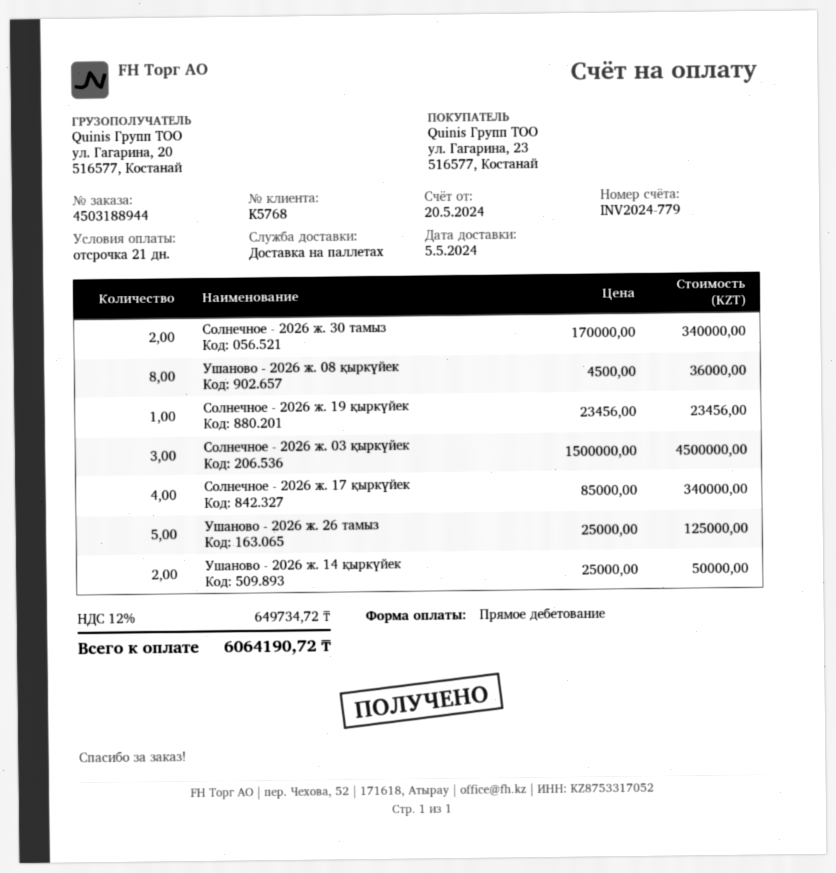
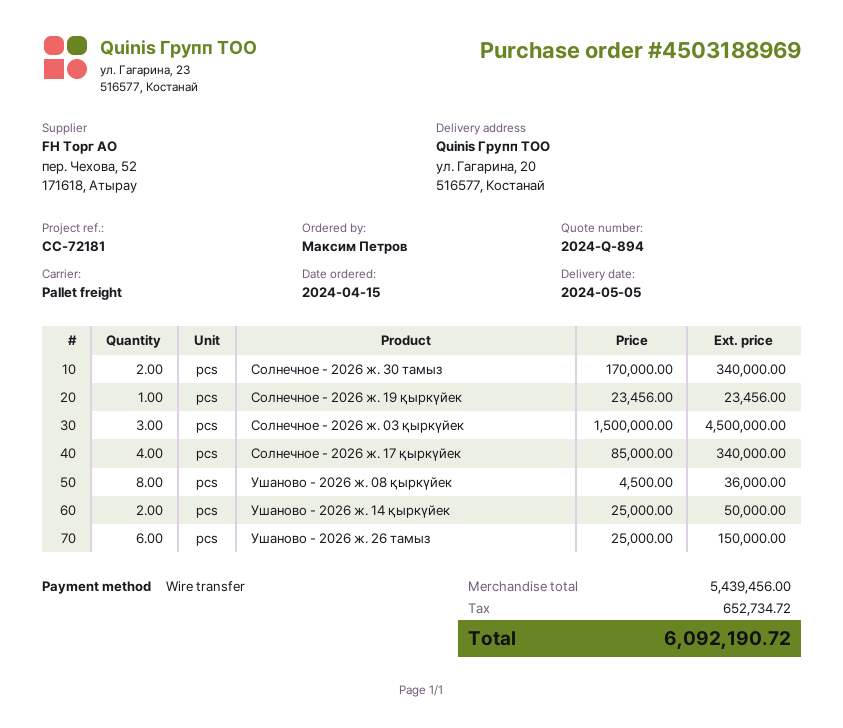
order number: 4503188944 -> 4503188969
payment method: direct debit -> bank transfer
Ушаново - 2026 ж. 26 тамыз: 5 x 25000.00 = 125000.00 -> 6 x 25000.00 = 150000.00
tax: 649734.72 -> 652734.72
total: 6064190.72 -> 6092190.72

